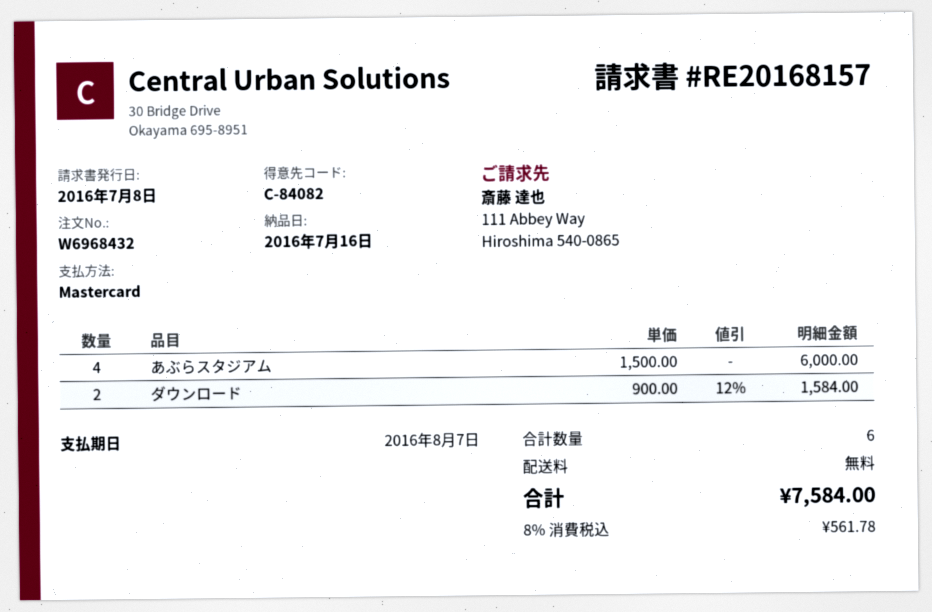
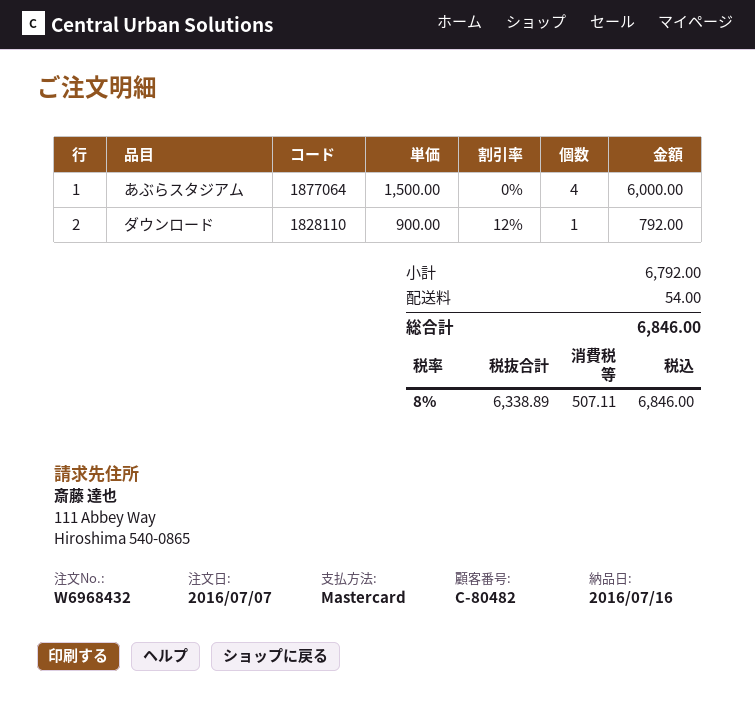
customer number: C-84082 -> C-80482
ダウンロード: 2 x 900.00 - 12% = 1584.00 -> 1 x 900.00 - 12% = 792.00
shipping: 0.00 -> 54.00
tax: 8% = 561.78 -> 8% = 507.11
total: 7584.00 -> 6846.00

